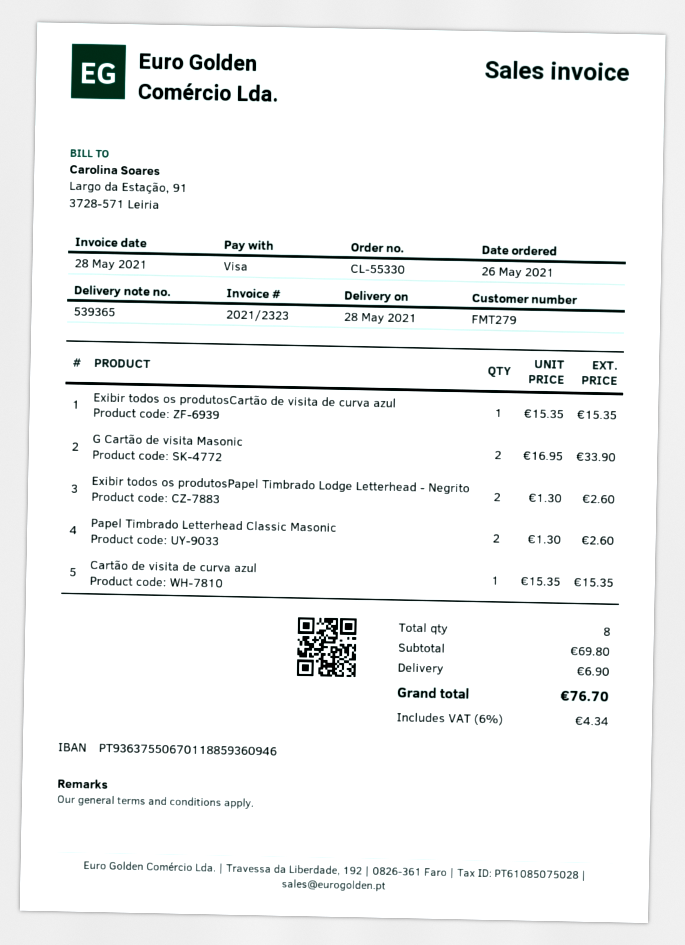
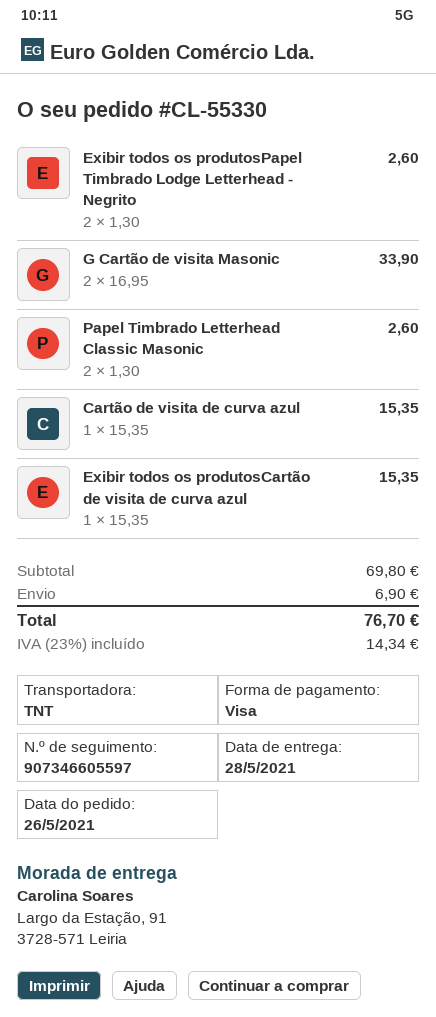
tax: 6% = 4.34 -> 23% = 14.34

